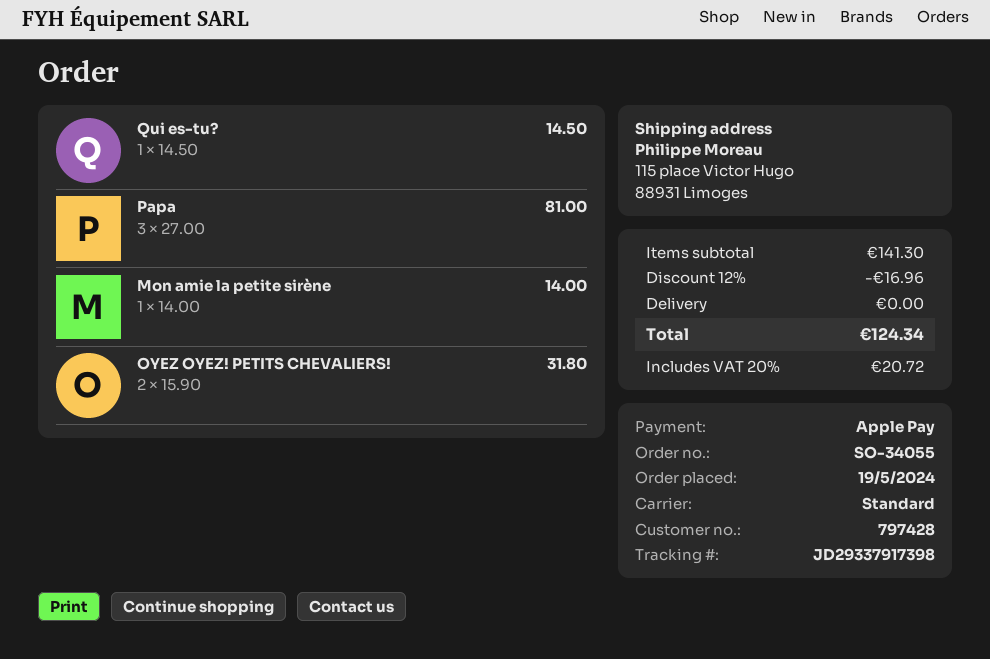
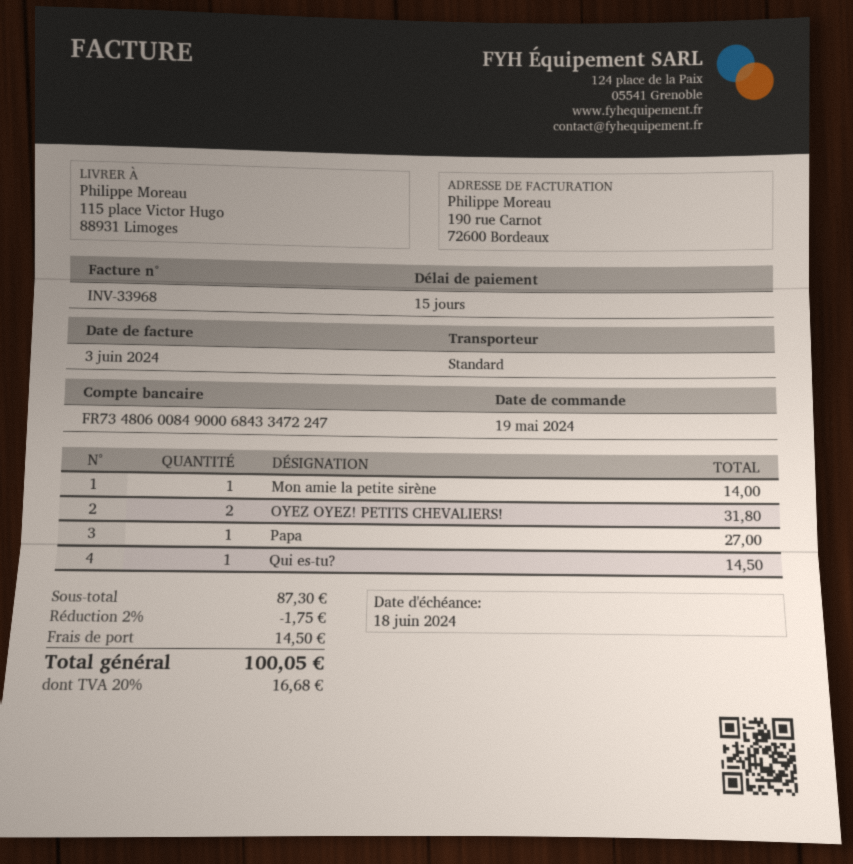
Papa: 3 for 81.00 -> 1 for 27.00
subtotal: 141.30 -> 87.30
discount: 12% = 16.96 -> 2% = 1.75
shipping: 0.00 -> 14.50
tax: 20% = 20.72 -> 20% = 16.68
total: 124.34 -> 100.05

